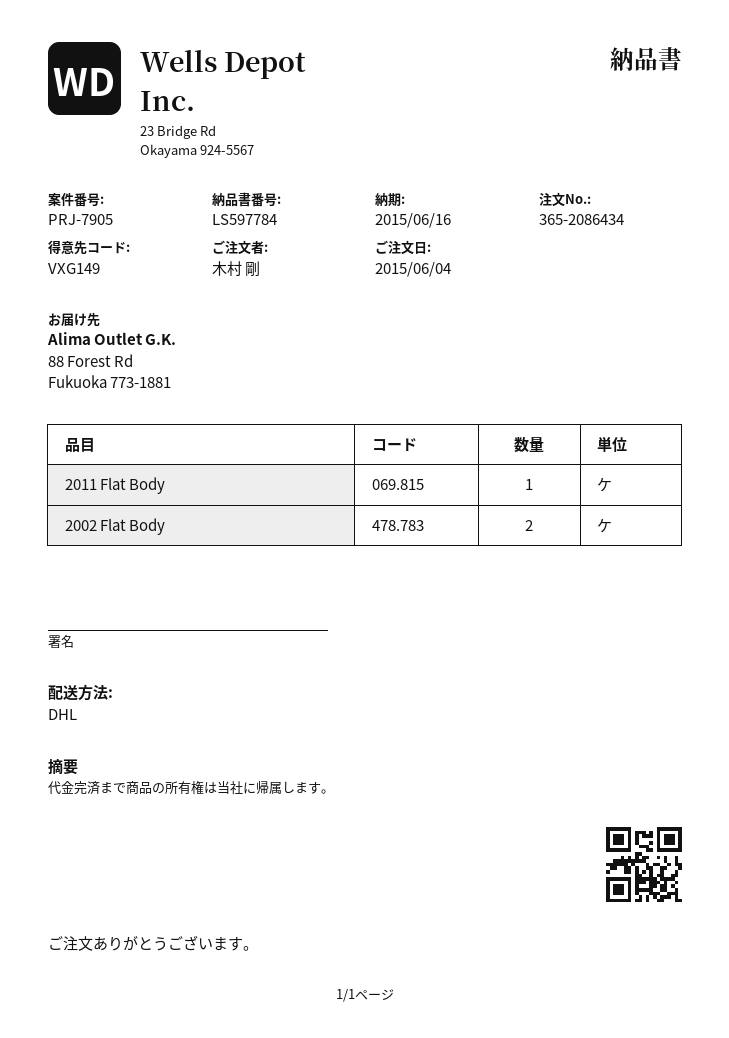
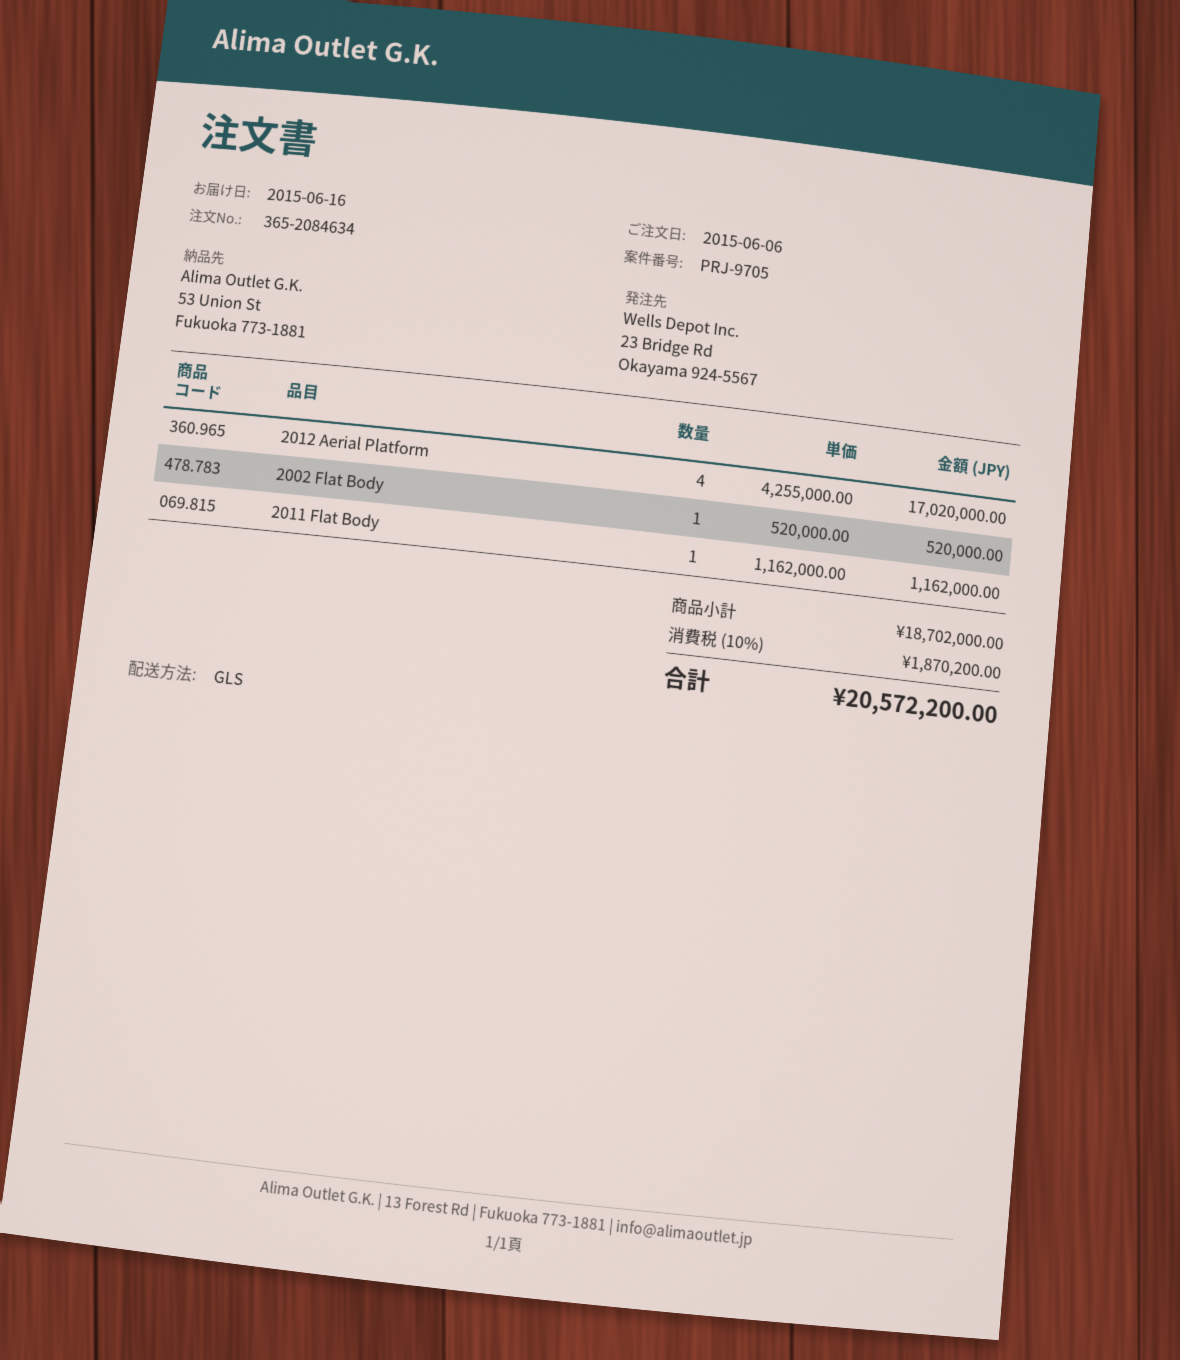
order number: 365-2086434 -> 365-2084634
order date: 2015-06-04 -> 2015-06-06
reference: PRJ-7905 -> PRJ-9705
shipping method: DHL -> GLS
ship to: 88 Forest Rd, Fukuoka 773-1881 -> 53 Union St, Fukuoka 773-1881
2002 Flat Body: 2 -> 1
2012 Aerial Platform: none -> 4

